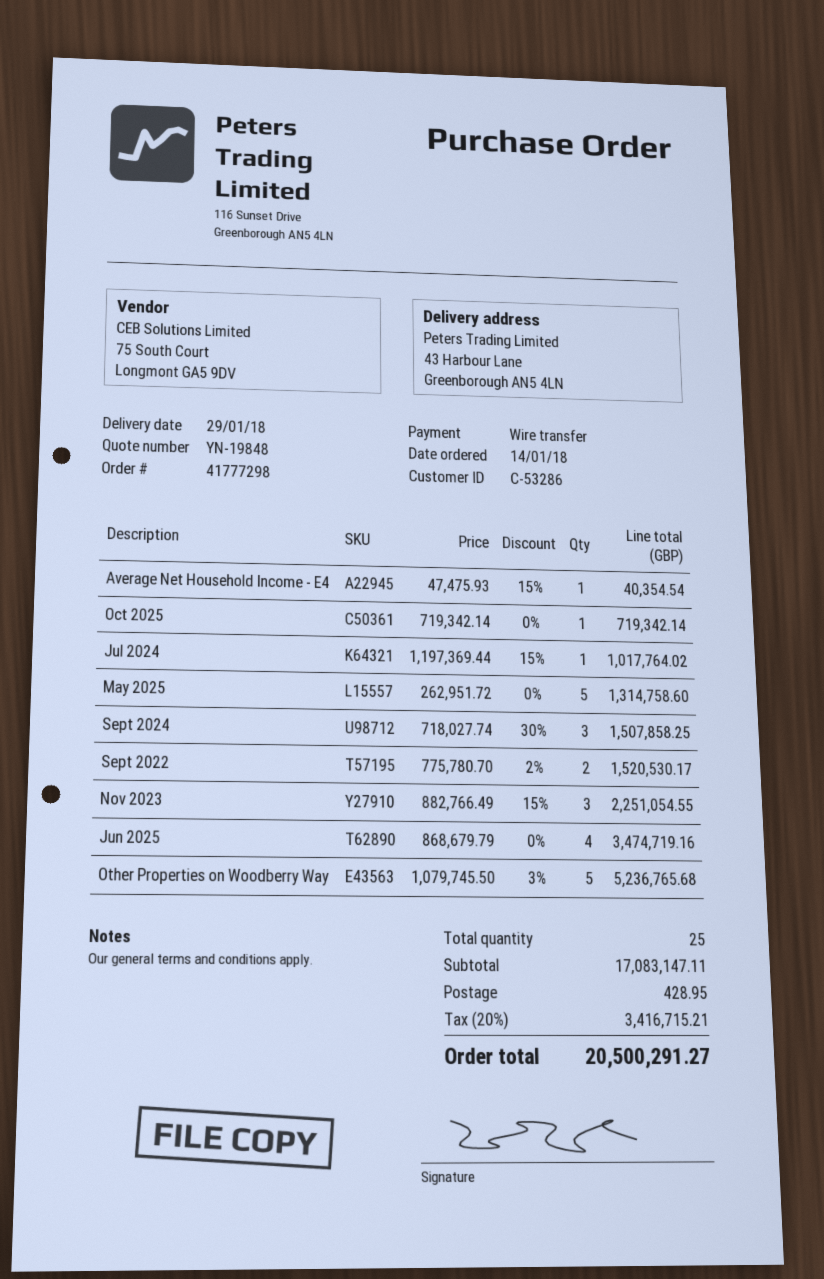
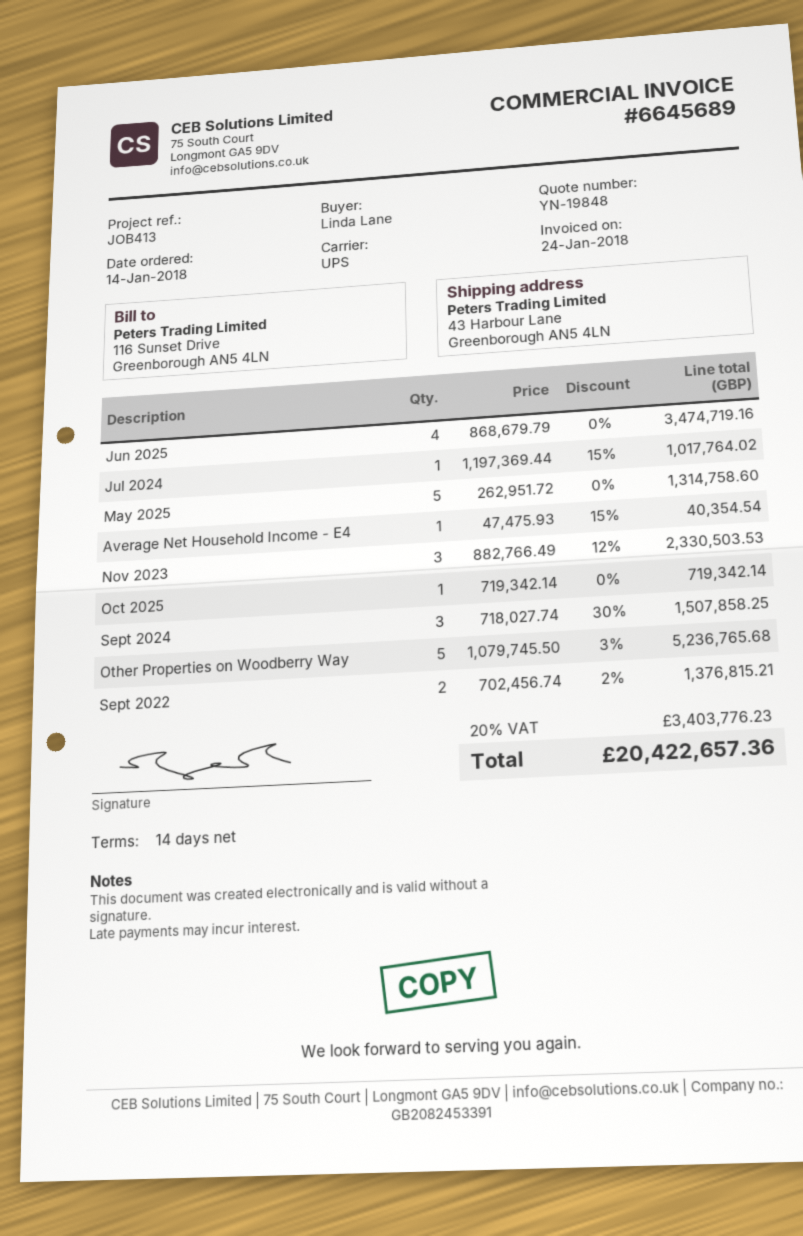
Sept 2022: 2 x 775780.70 - 2% = 1520530.17 -> 2 x 702456.74 - 2% = 1376815.21
Nov 2023: 3 x 882766.49 - 15% = 2251054.55 -> 3 x 882766.49 - 12% = 2330503.53
shipping: 428.95 -> none
tax: 20% = 3416715.21 -> 20% = 3403776.23
total: 20500291.27 -> 20422657.36

